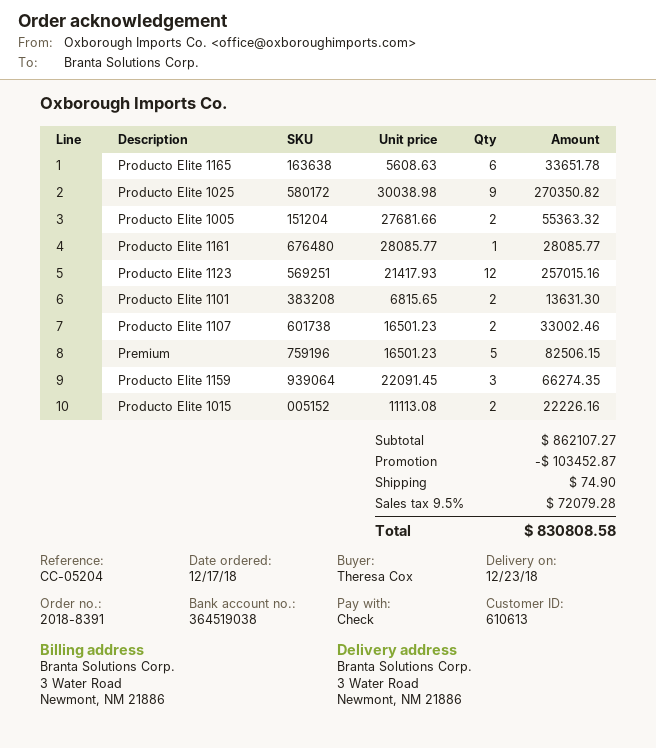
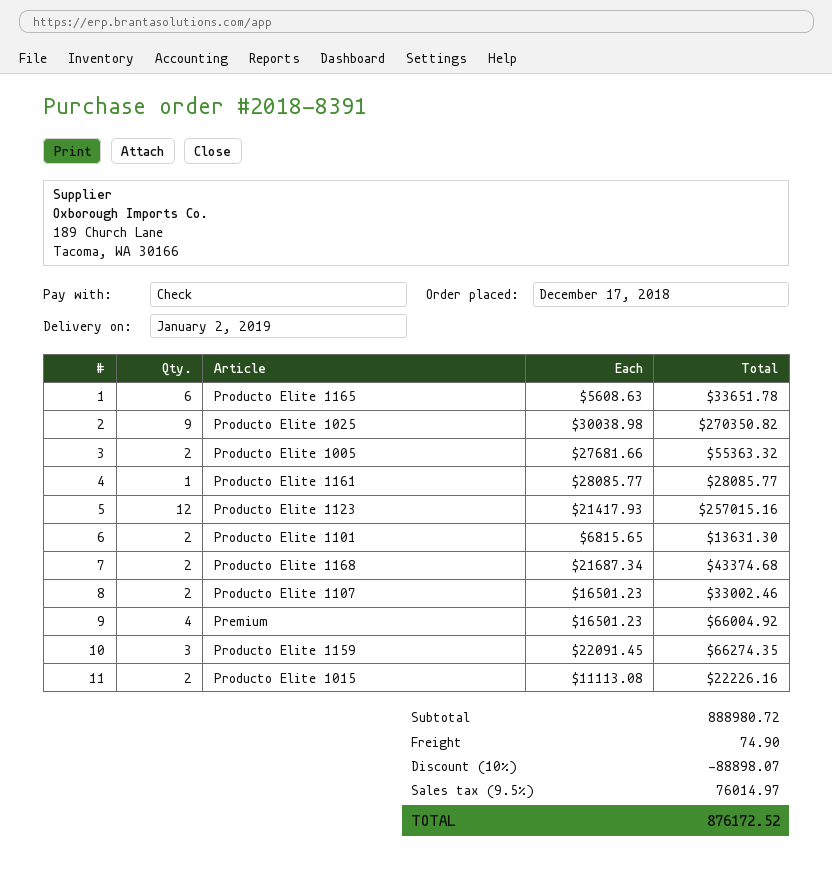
delivery date: 2018-12-23 -> 2019-01-02
Premium: 5 x 16501.23 = 82506.15 -> 4 x 16501.23 = 66004.92
Producto Elite 1168: none -> 2 x 21687.34 = 43374.68
subtotal: 862107.27 -> 888980.72
discount: 103452.87 -> 88898.07
tax: 9.5% = 72079.28 -> 9.5% = 76014.97
total: 830808.58 -> 876172.52

